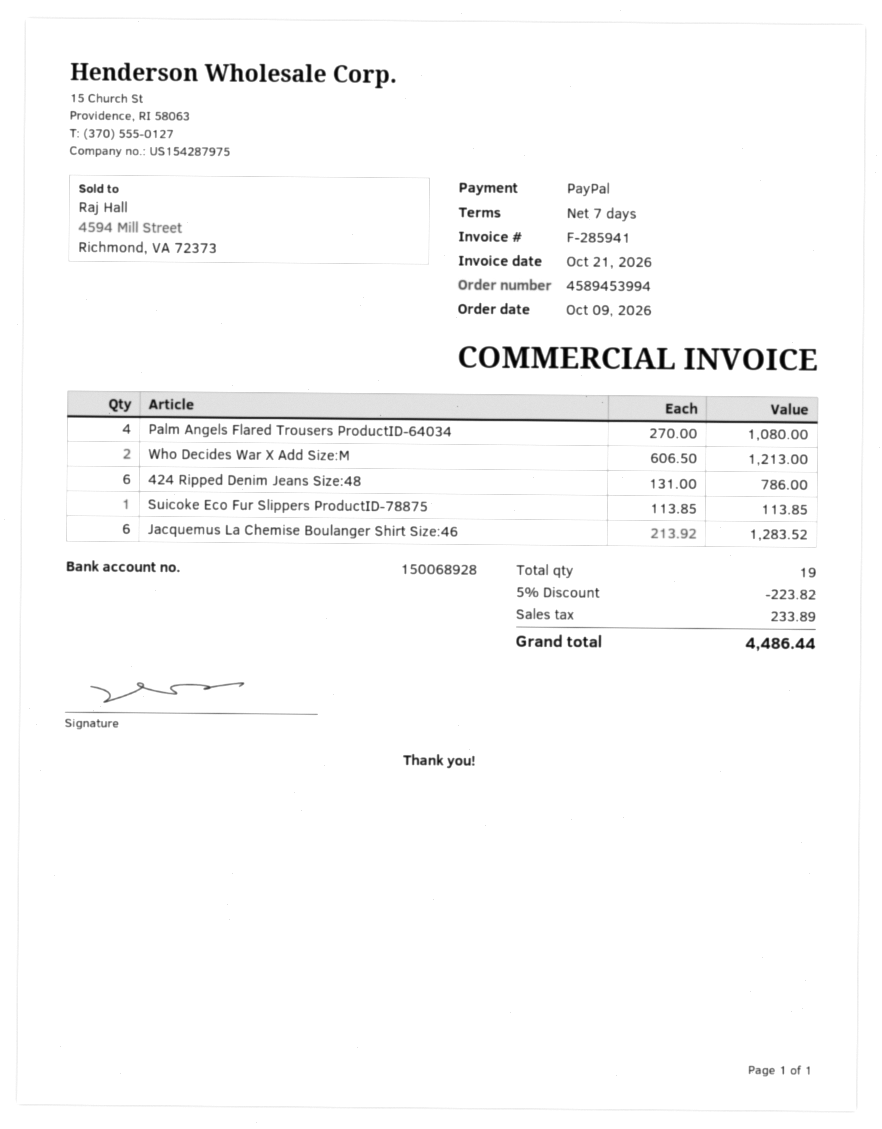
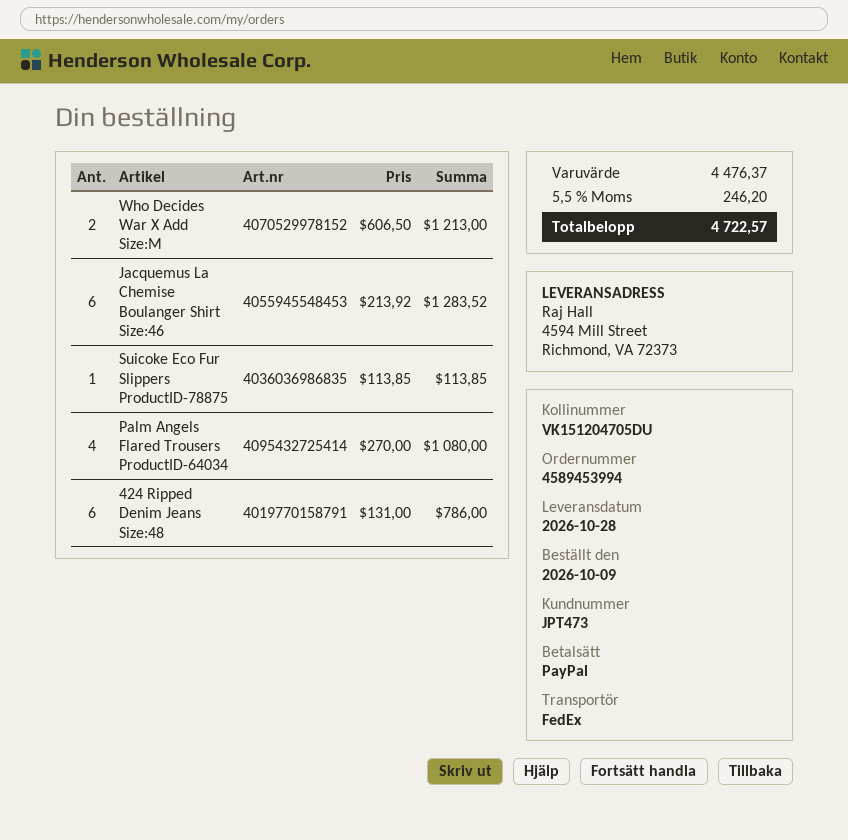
discount: 5% = 223.82 -> none
tax: 233.89 -> 246.20
total: 4486.44 -> 4722.57

